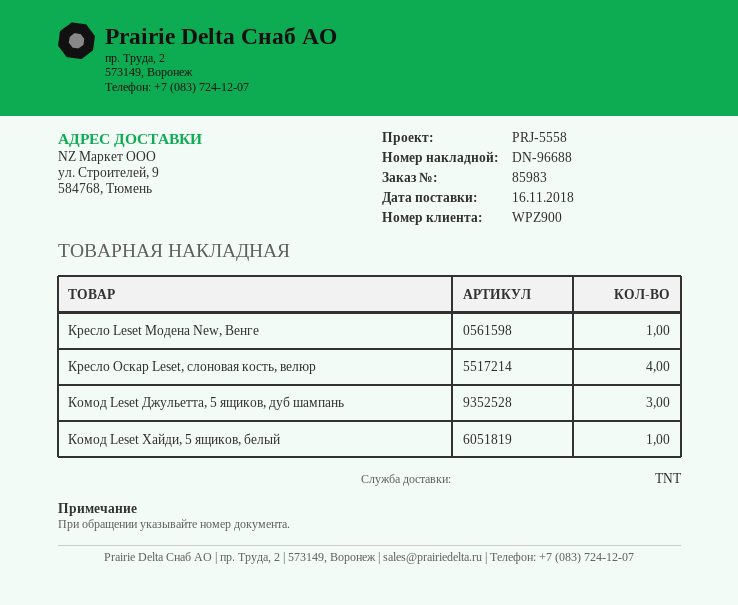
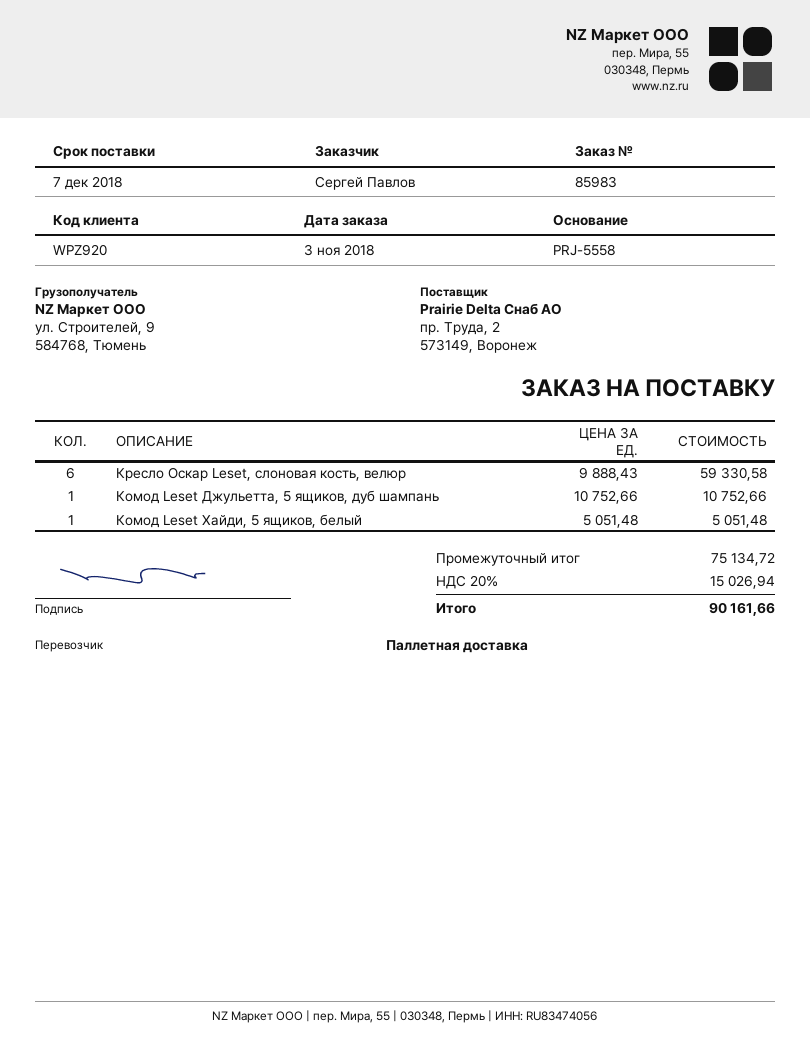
delivery date: 2018-11-16 -> 2018-12-07
customer number: WPZ900 -> WPZ920
shipping method: TNT -> pallet freight
Кресло Leset Модена New, Венге: 1 -> none
Кресло Оскар Leset, слоновая кость, велюр: 4 -> 6
Комод Leset Джульетта, 5 ящиков, дуб шампань: 3 -> 1

